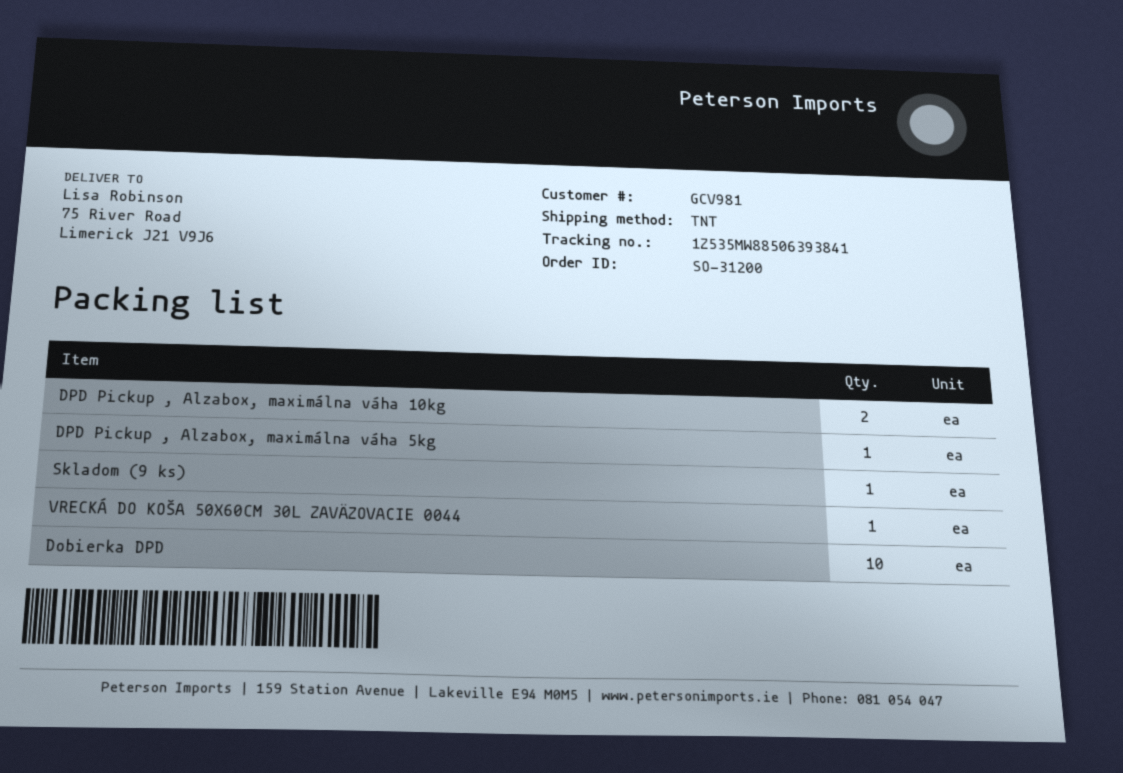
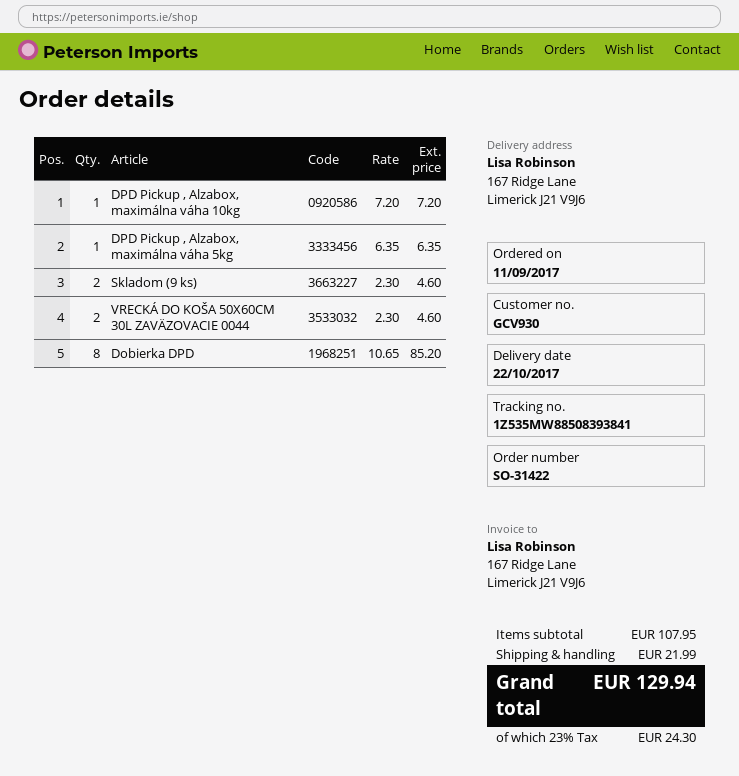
order number: SO-31200 -> SO-31422
customer number: GCV981 -> GCV930
tracking number: 1Z535MW88506393841 -> 1Z535MW88508393841
ship to: 75 River Road, Limerick J21 V9J6 -> 167 Ridge Lane, Limerick J21 V9J6
DPD Pickup , Alzabox, maximálna váha 10kg: 2 -> 1
Skladom (9 ks): 1 -> 2
VRECKÁ DO KOŠA 50X60CM 30L ZAVÄZOVACIE 0044: 1 -> 2
Dobierka DPD: 10 -> 8

